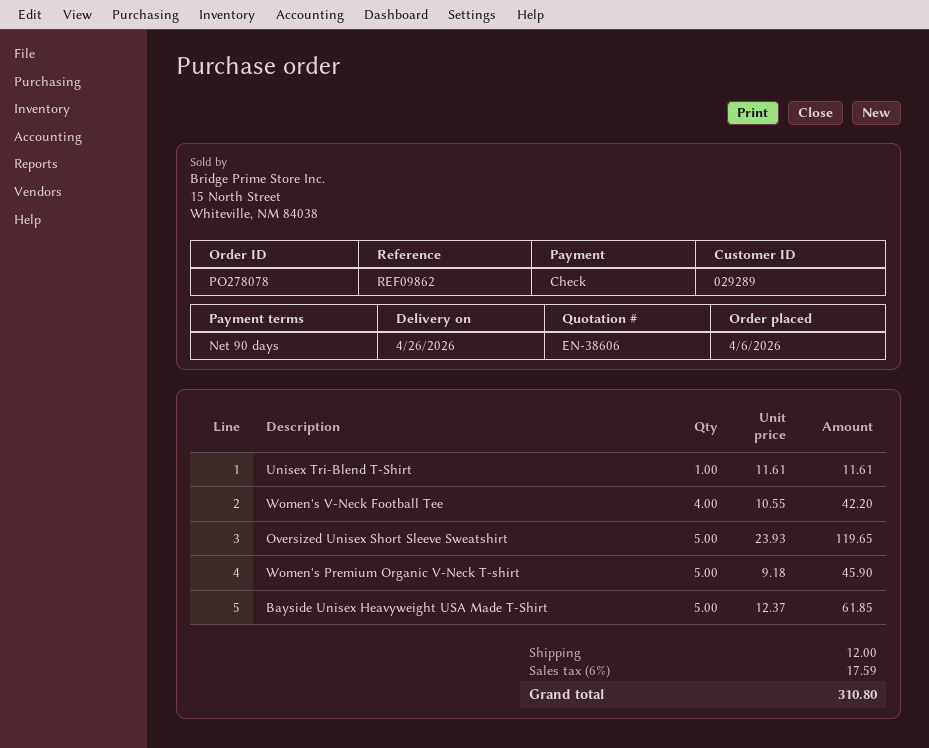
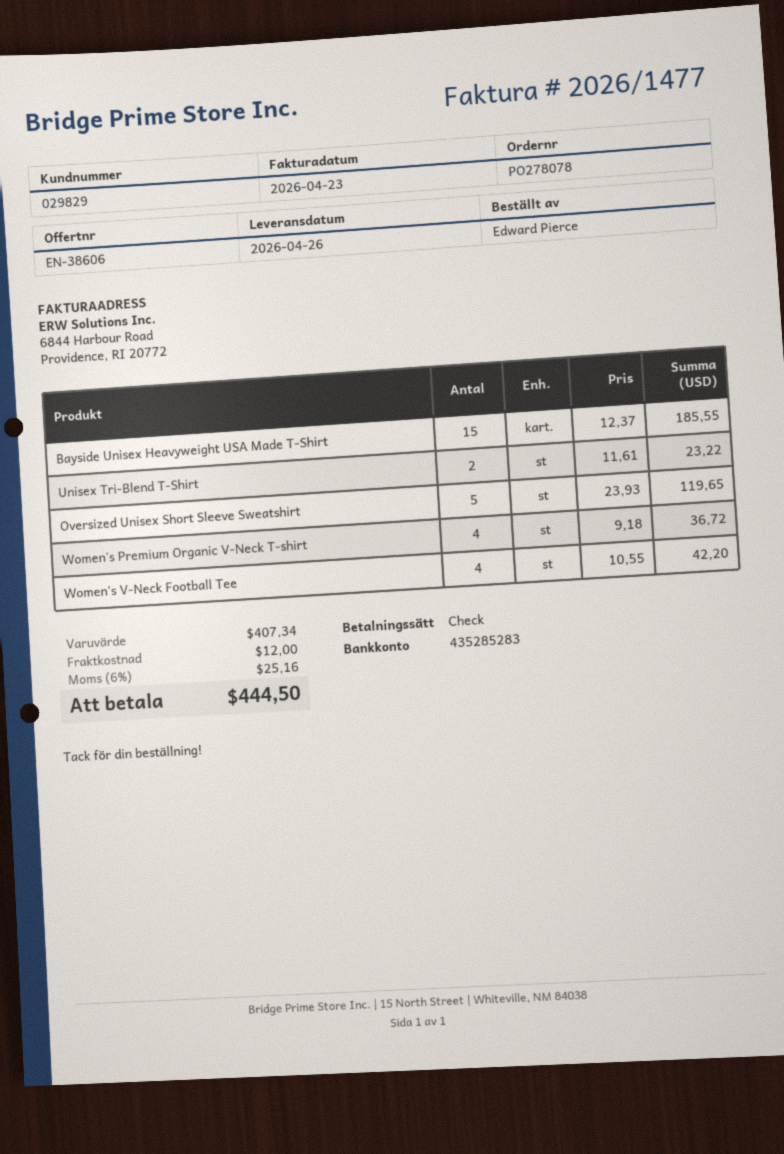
customer number: 029289 -> 029829
Unisex Tri-Blend T-Shirt: 1 x 11.61 = 11.61 -> 2 x 11.61 = 23.22
Women's Premium Organic V-Neck T-shirt: 5 x 9.18 = 45.90 -> 4 x 9.18 = 36.72
Bayside Unisex Heavyweight USA Made T-Shirt: 5 x 12.37 = 61.85 -> 15 x 12.37 = 185.55
tax: 6% = 17.59 -> 6% = 25.16
total: 310.80 -> 444.50

